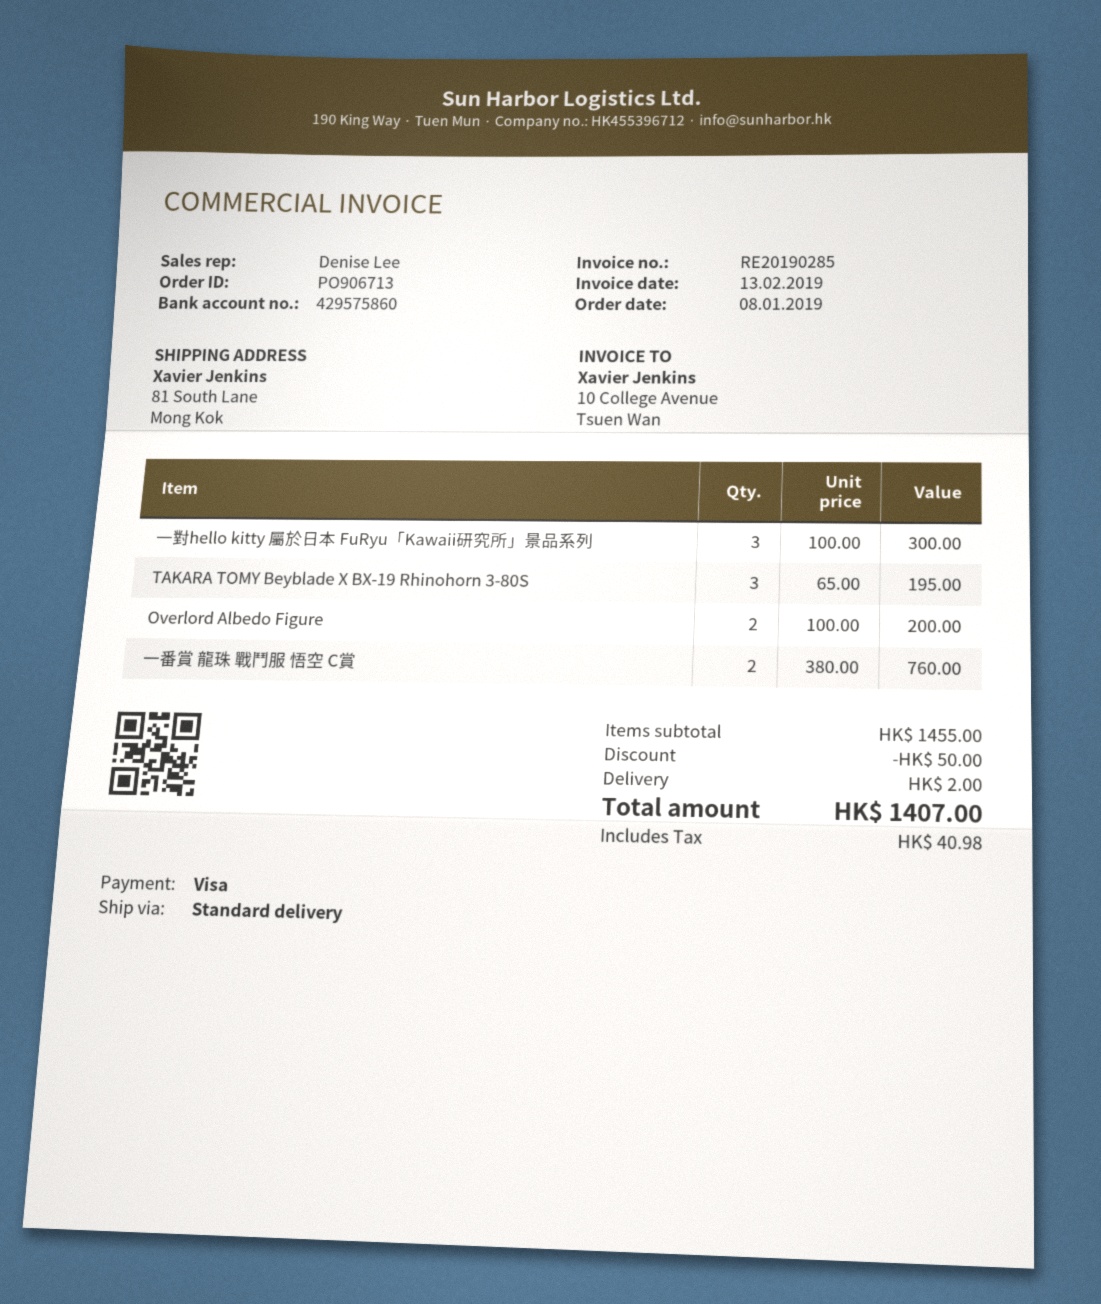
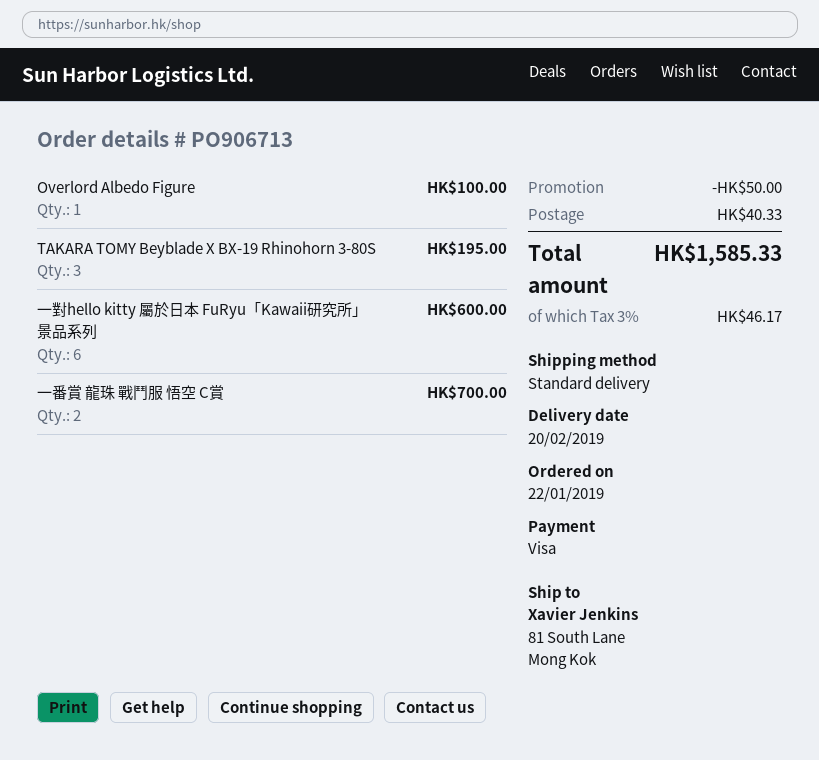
order date: 2019-01-08 -> 2019-01-22
一對hello kitty 屬於日本 FuRyu「Kawaii研究所」景品系列: 3 for 300.00 -> 6 for 600.00
Overlord Albedo Figure: 2 for 200.00 -> 1 for 100.00
一番賞 龍珠 戰鬥服 悟空 C賞: 2 for 760.00 -> 2 for 700.00
shipping: 2.00 -> 40.33
tax: 40.98 -> 46.17
total: 1407.00 -> 1585.33

